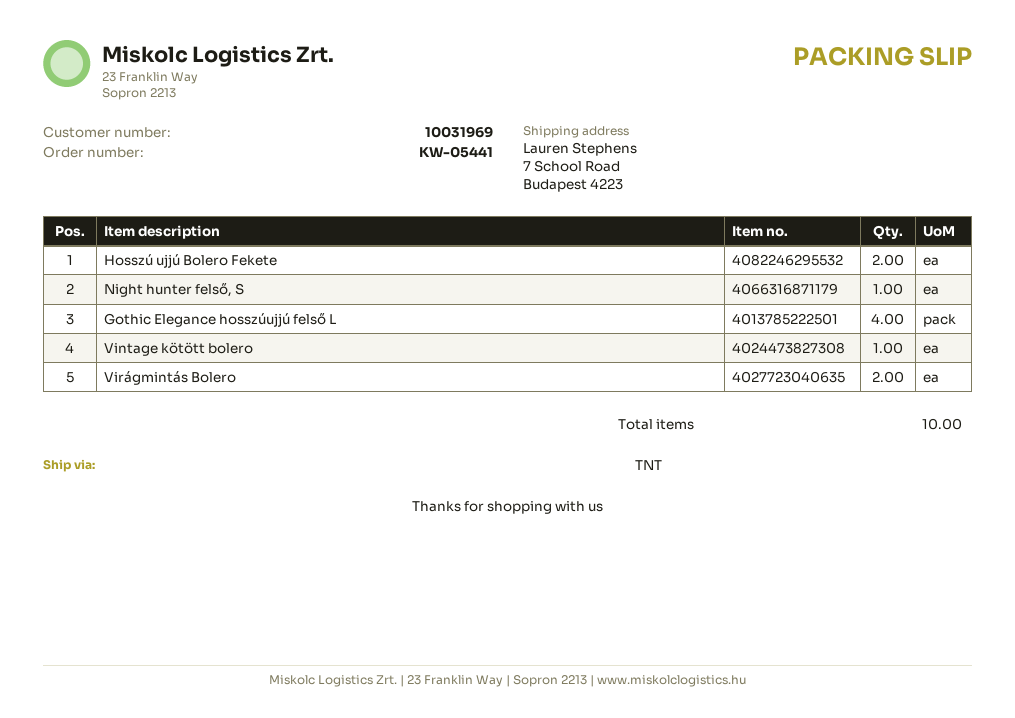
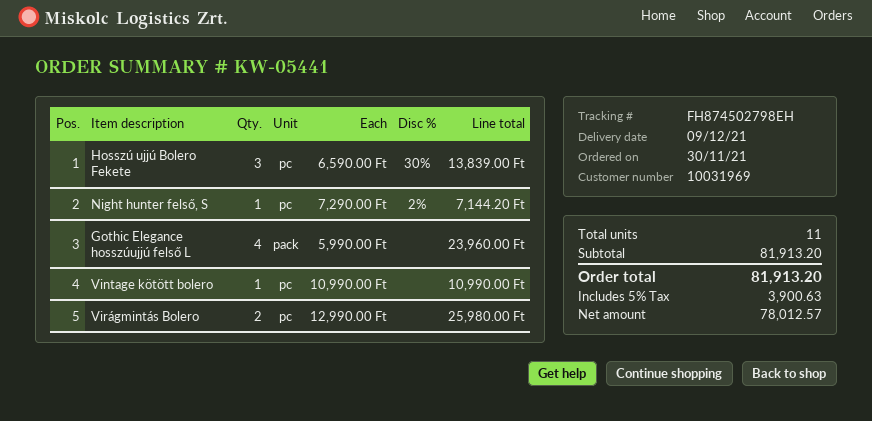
Hosszú ujjú Bolero Fekete: 2 -> 3
total quantity: 10 -> 11

